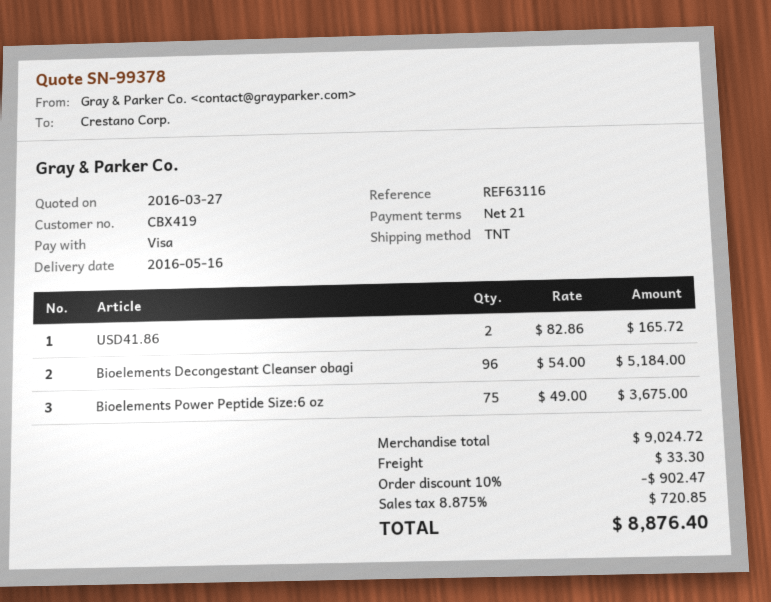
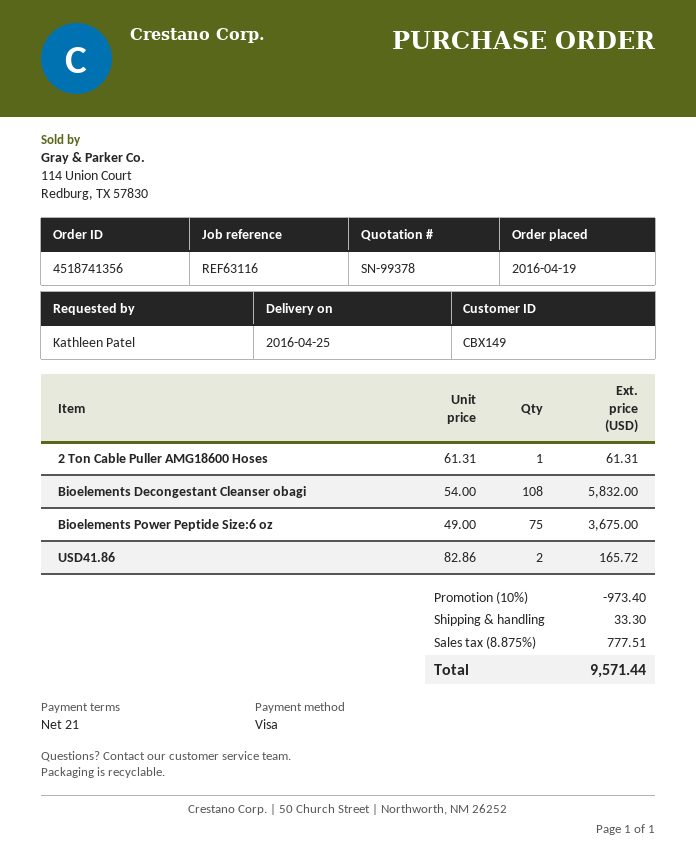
delivery date: 2016-05-16 -> 2016-04-25
customer number: CBX419 -> CBX149
Bioelements Decongestant Cleanser obagi: 96 x 54.00 = 5184.00 -> 108 x 54.00 = 5832.00
2 Ton Cable Puller AMG18600 Hoses: none -> 1 x 61.31 = 61.31
discount: 10% = 902.47 -> 10% = 973.40
tax: 8.875% = 720.85 -> 8.875% = 777.51
total: 8876.40 -> 9571.44

